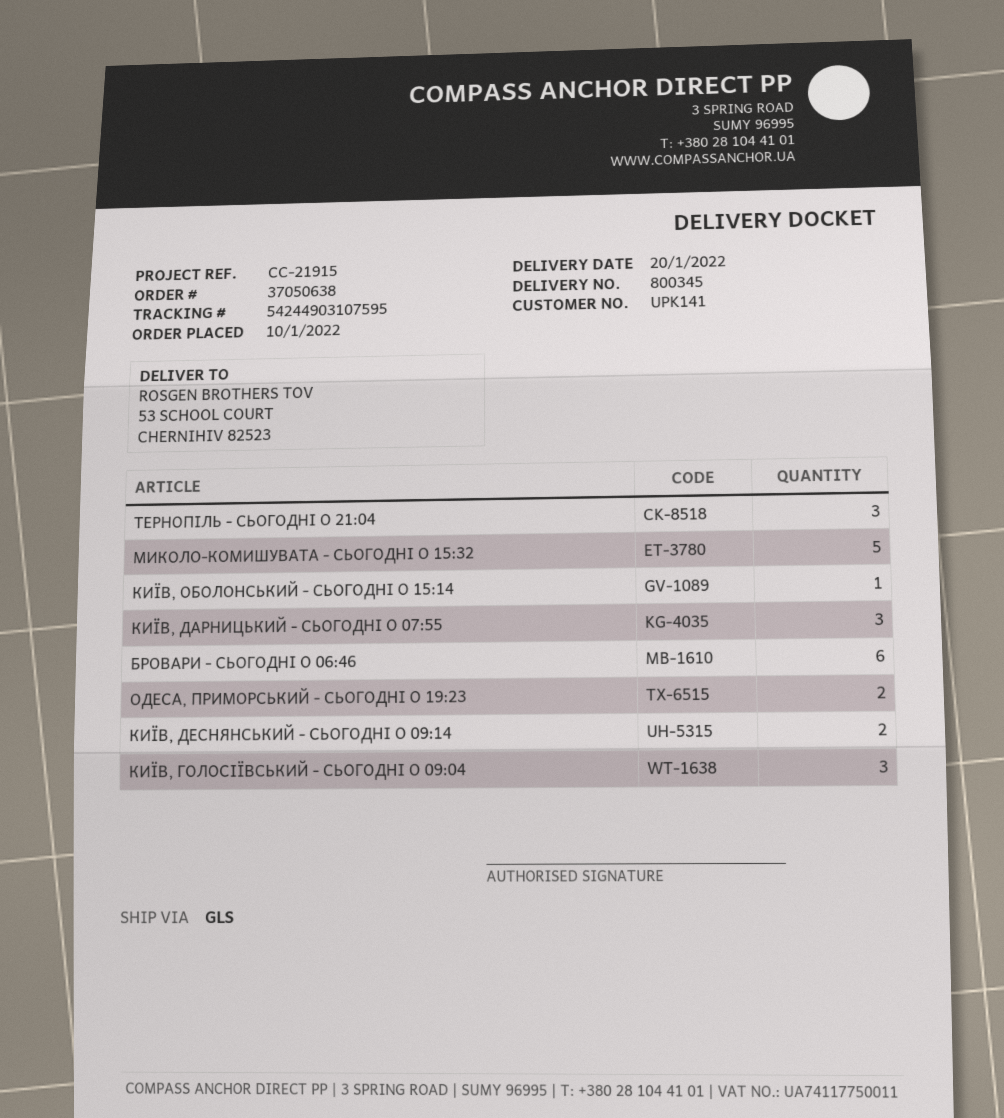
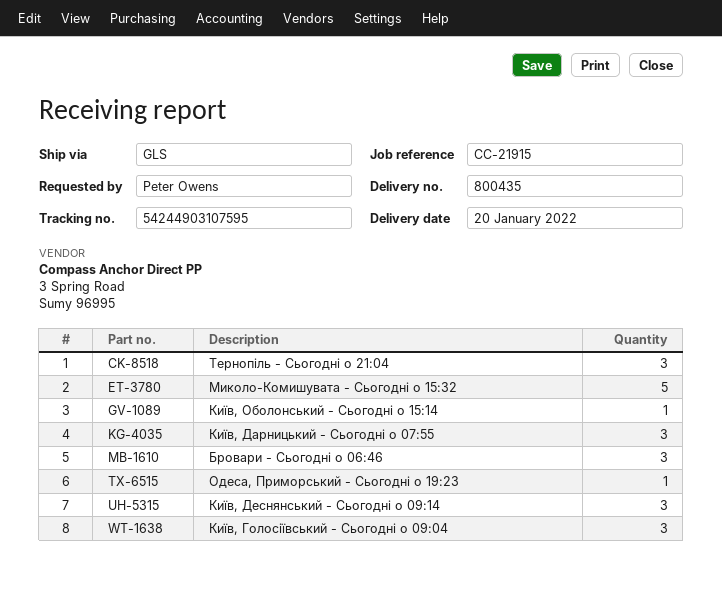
delivery note number: 800345 -> 800435
БРОВАРИ - СЬОГОДНІ О 06:46: 6 -> 3
ОДЕСА, ПРИМОРСЬКИЙ - СЬОГОДНІ О 19:23: 2 -> 1
КИЇВ, ДЕСНЯНСЬКИЙ - СЬОГОДНІ О 09:14: 2 -> 3

